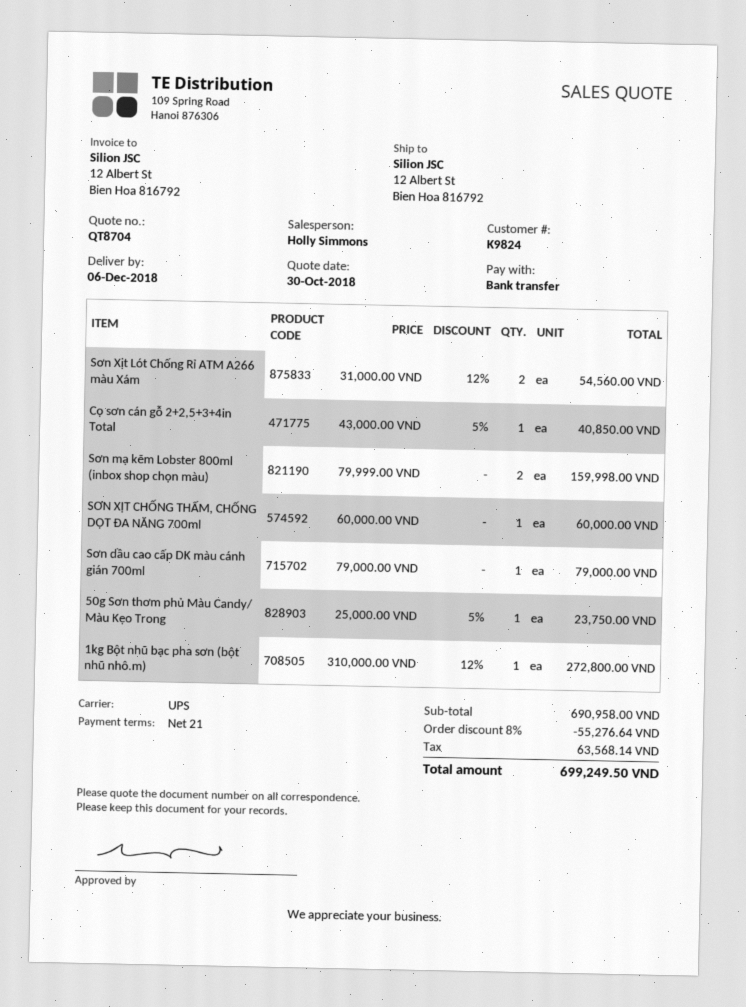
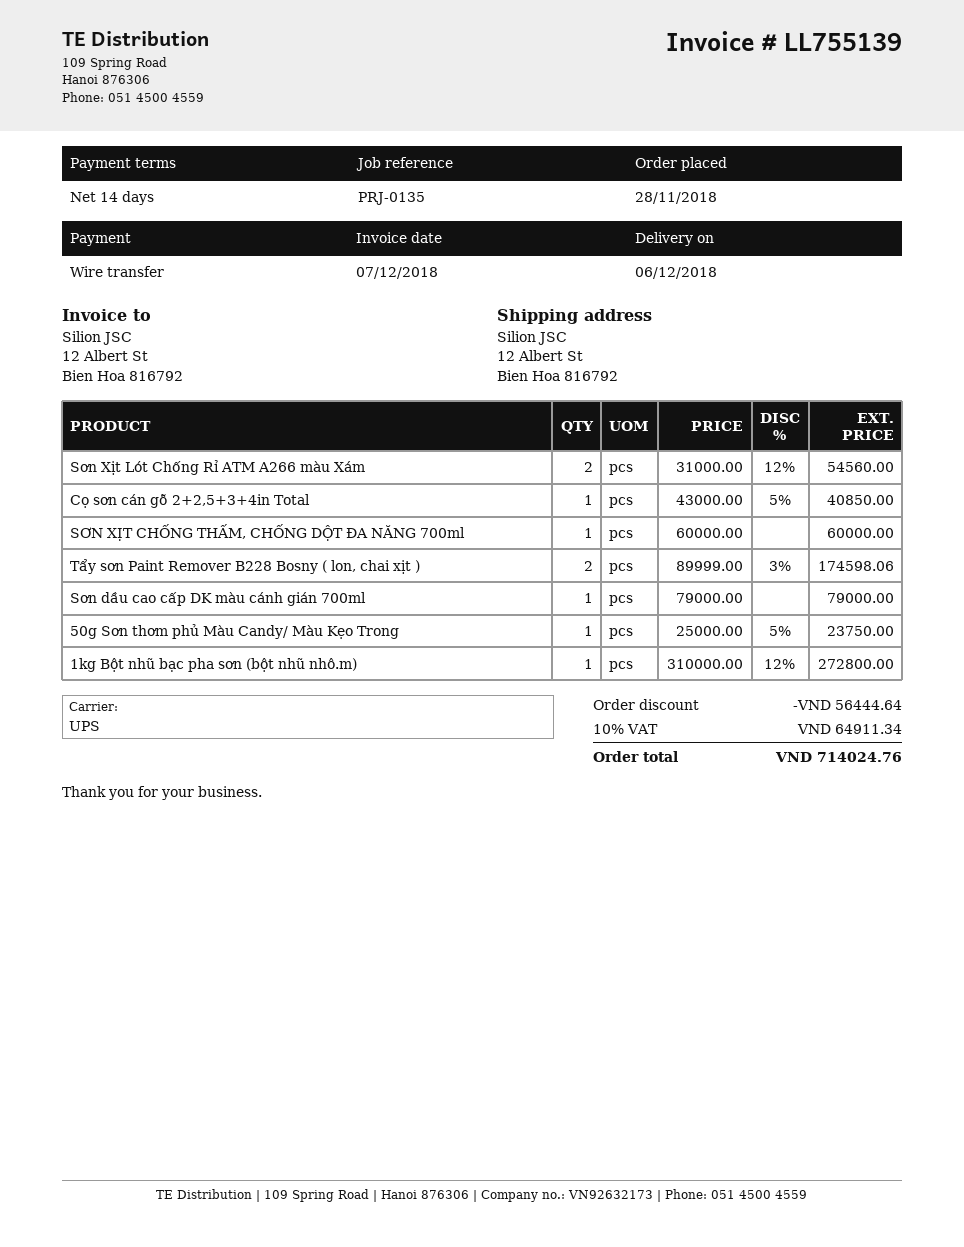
payment terms: 21 days -> 14 days
Sơn mạ kẽm Lobster 800ml (inbox shop chọn màu): 2 x 79999.00 = 159998.00 -> none
Tẩy sơn Paint Remover B228 Bosny ( lon, chai xịt ): none -> 2 x 89999.00 - 3% = 174598.06
discount: 55276.64 -> 56444.64
tax: 63568.14 -> 64911.34
total: 699249.50 -> 714024.76

